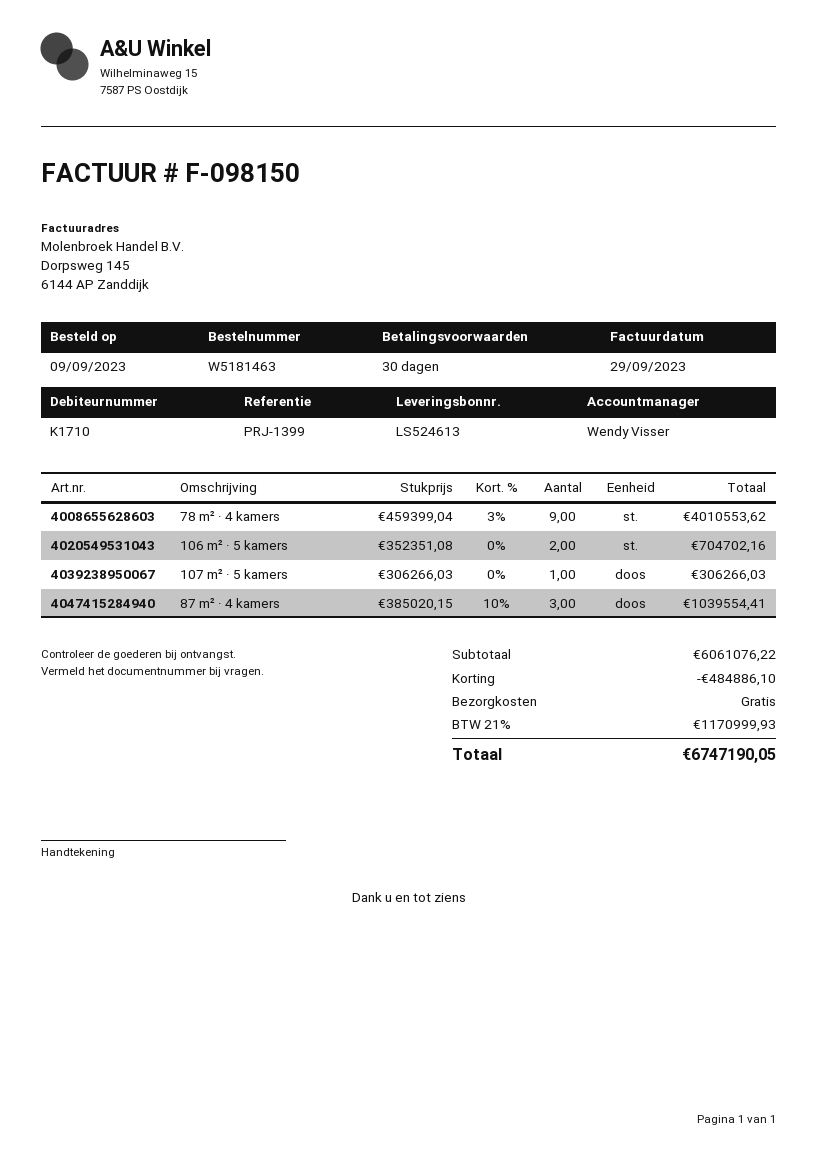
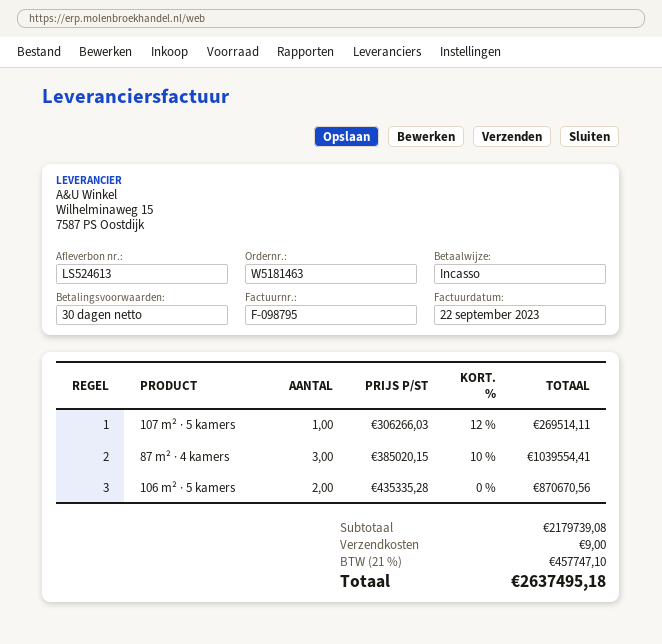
invoice number: F-098150 -> F-098795
invoice date: 2023-09-29 -> 2023-09-22
78 m² · 4 kamers: 9 x 459399.04 - 3% = 4010553.62 -> none
106 m² · 5 kamers: 2 x 352351.08 = 704702.16 -> 2 x 435335.28 = 870670.56
107 m² · 5 kamers: 1 x 306266.03 = 306266.03 -> 1 x 306266.03 - 12% = 269514.11
subtotal: 6061076.22 -> 2179739.08
discount: 484886.10 -> none
shipping: 0.00 -> 9.00
tax: 21% = 1170999.93 -> 21% = 457747.10
total: 6747190.05 -> 2637495.18

